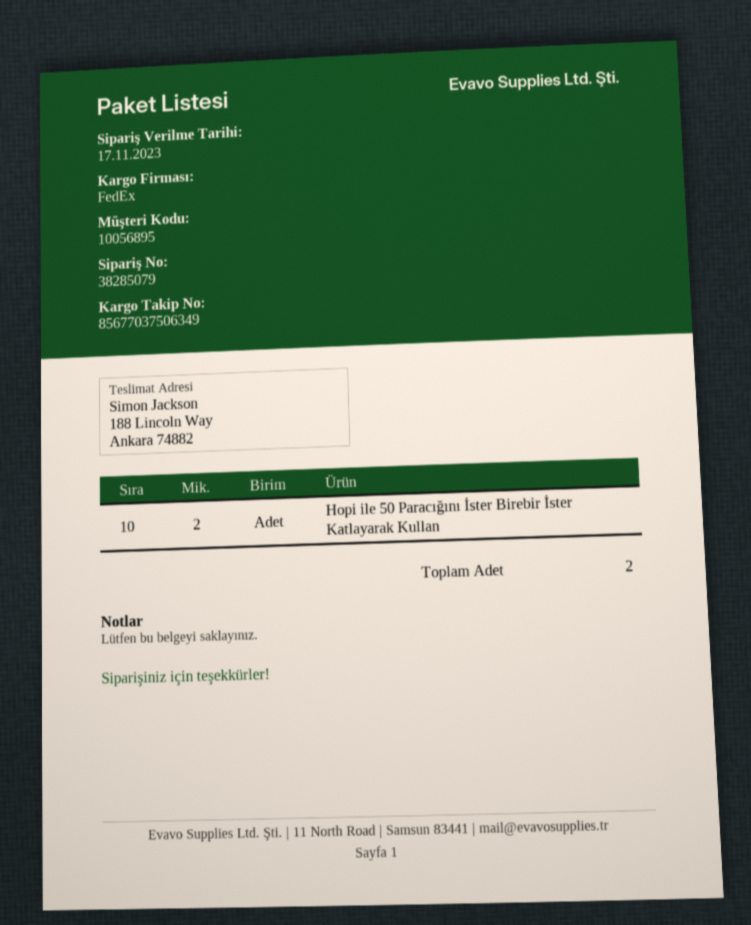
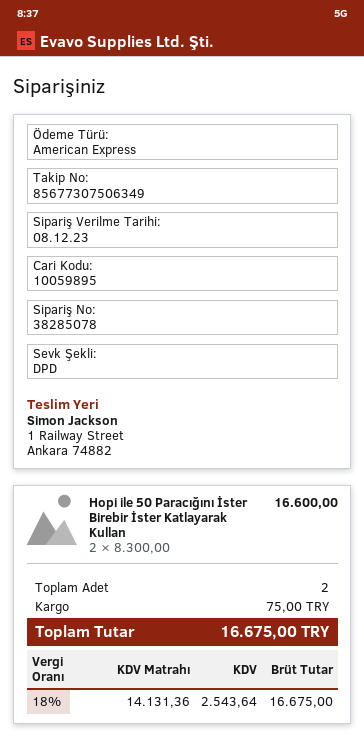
order number: 38285079 -> 38285078
order date: 2023-11-17 -> 2023-12-08
customer number: 10056895 -> 10059895
shipping method: FedEx -> DPD
tracking number: 85677037506349 -> 85677307506349
ship to: 188 Lincoln Way, Ankara 74882 -> 1 Railway Street, Ankara 74882

